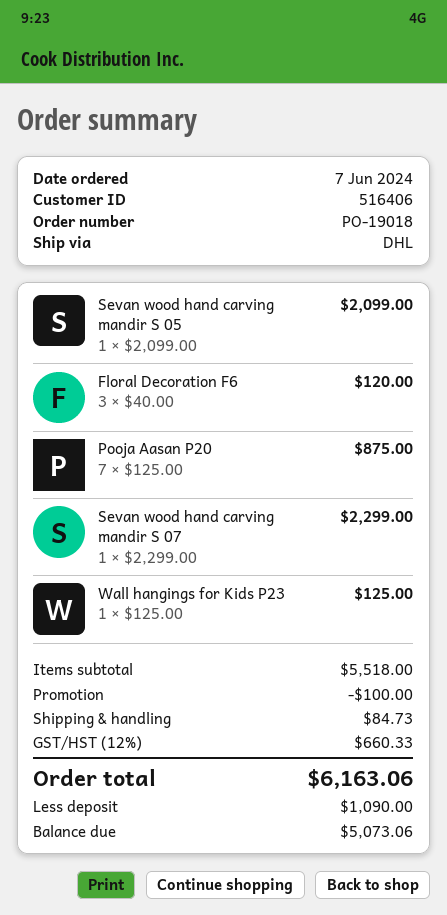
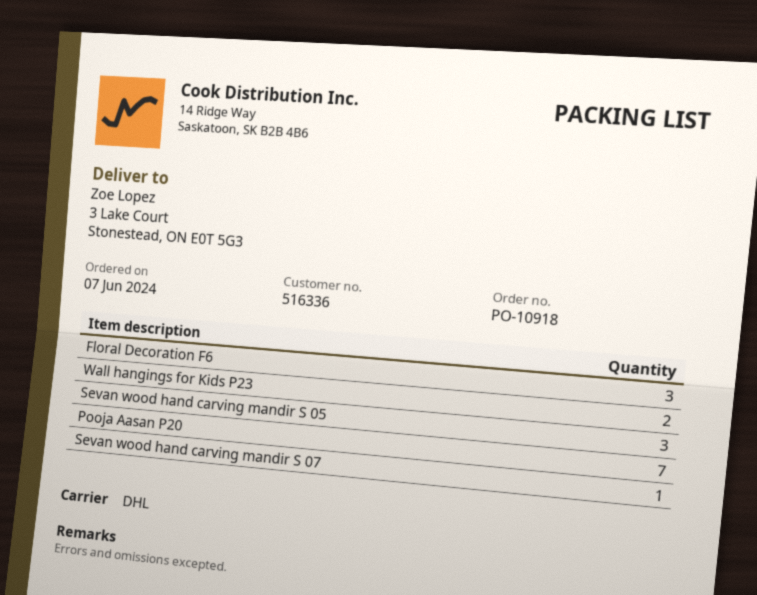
order number: PO-19018 -> PO-10918
customer number: 516406 -> 516336
Sevan wood hand carving mandir S 05: 1 -> 3
Wall hangings for Kids P23: 1 -> 2

